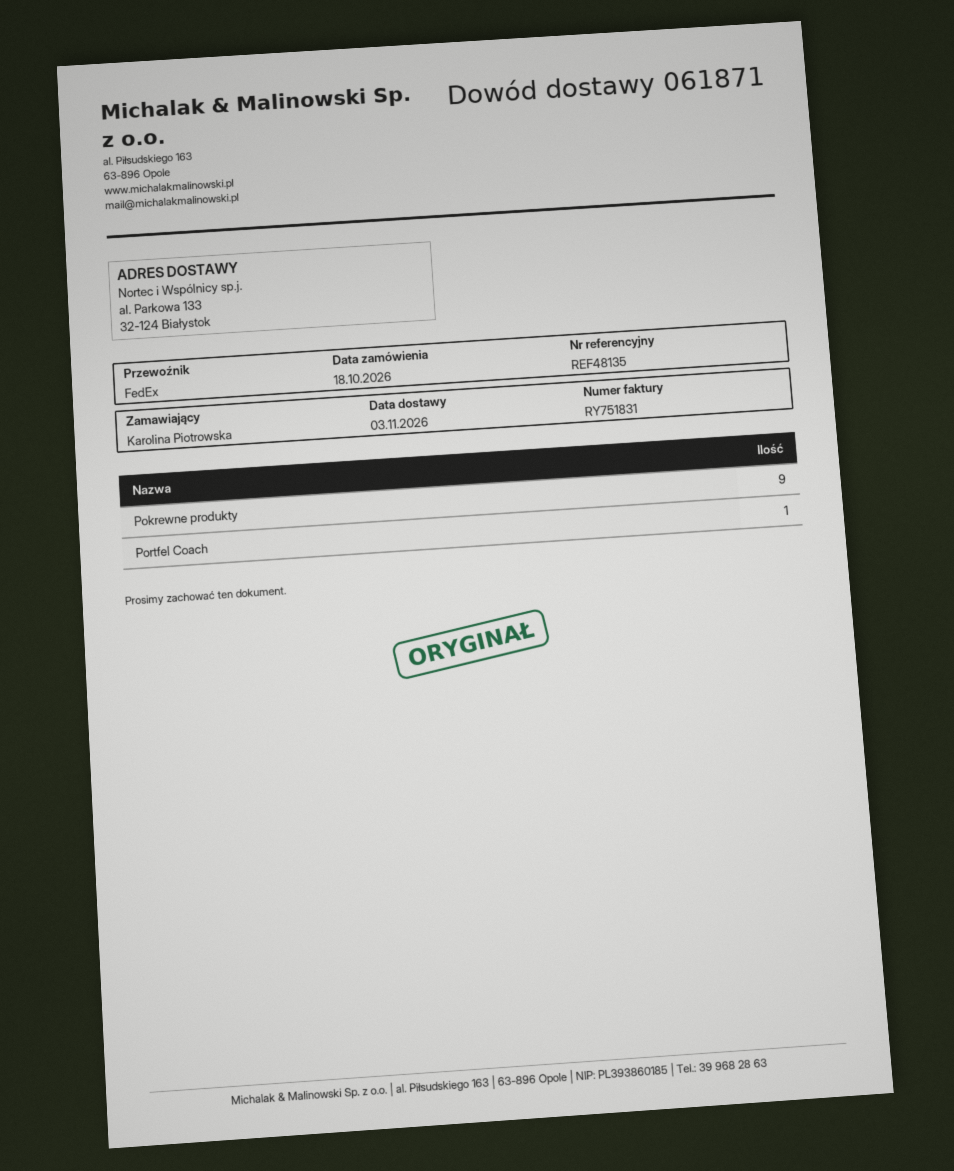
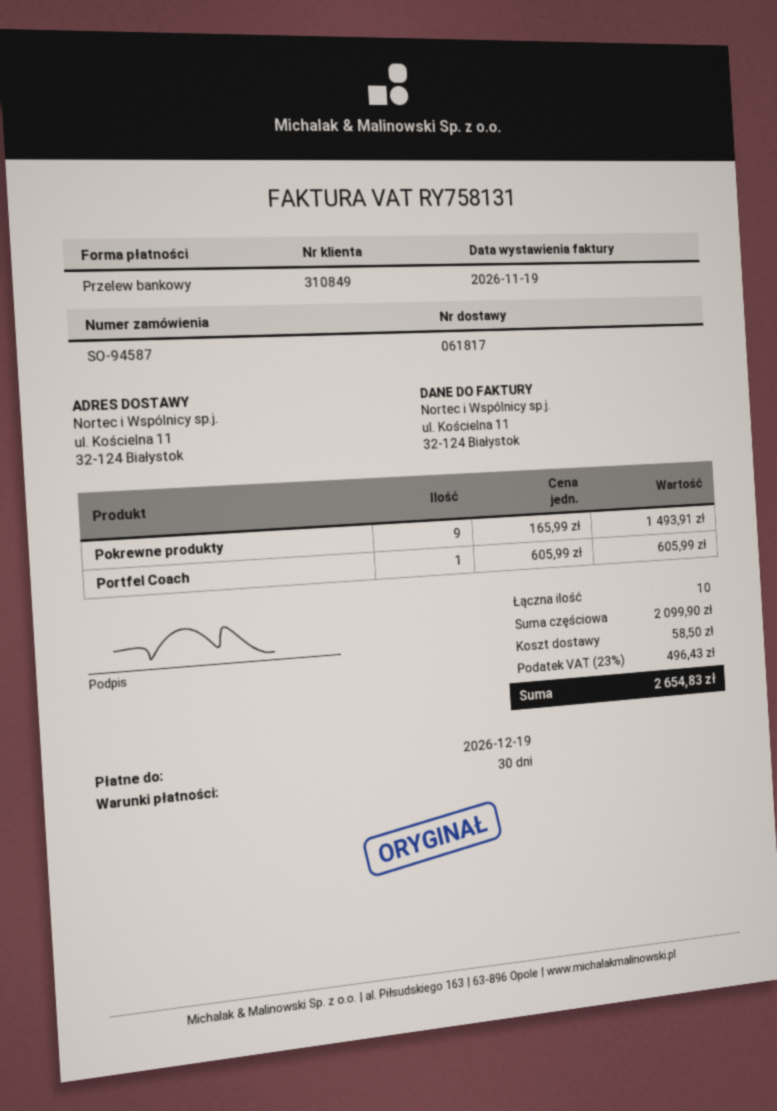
delivery note number: 061871 -> 061817
invoice number: RY751831 -> RY758131
ship to: al. Parkowa 133, 32-124 Białystok -> ul. Kościelna 11, 32-124 Białystok

